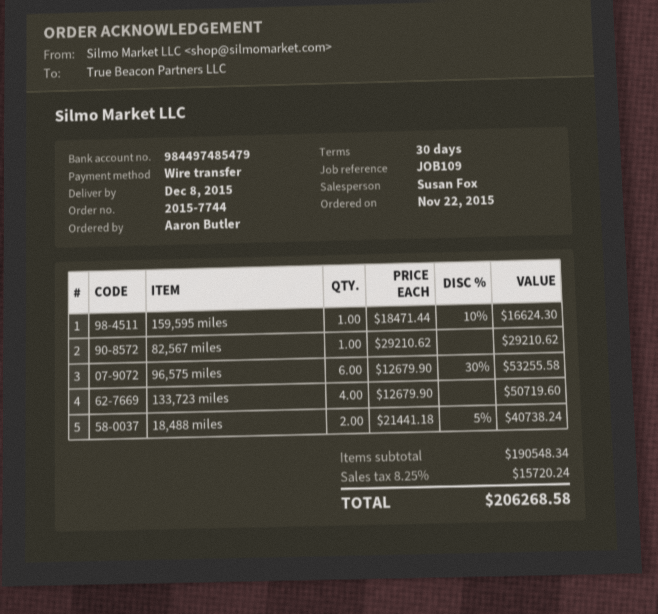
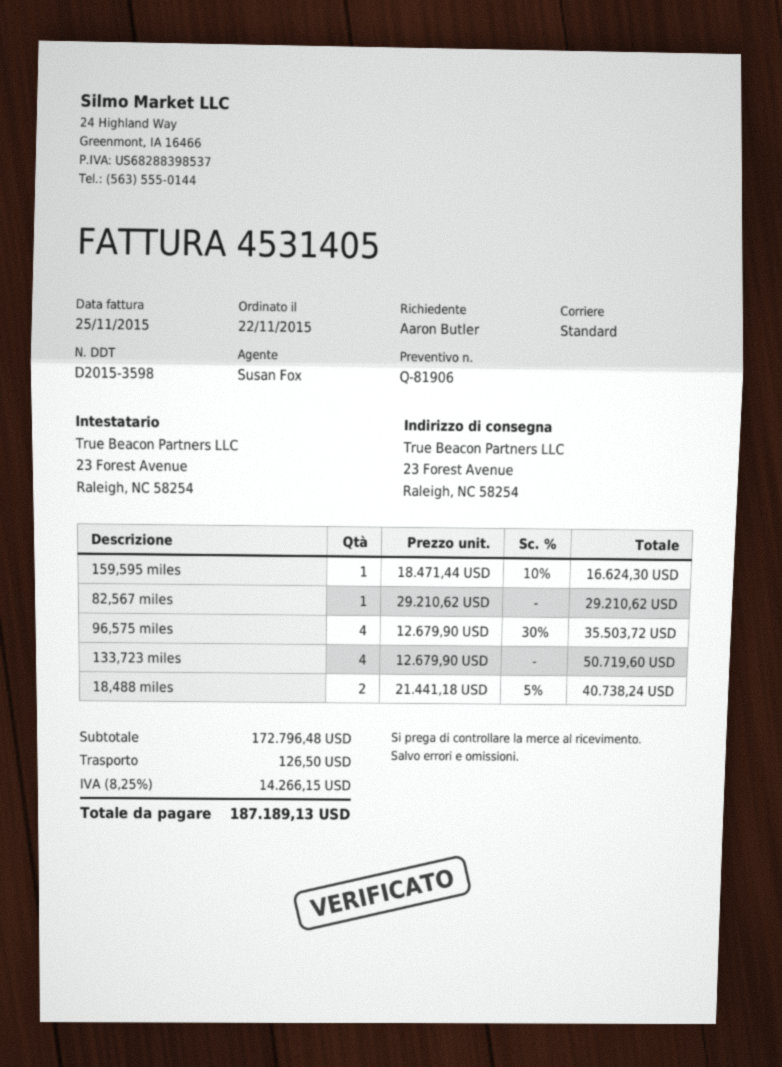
96,575 miles: 6 x 12679.90 - 30% = 53255.58 -> 4 x 12679.90 - 30% = 35503.72
subtotal: 190548.34 -> 172796.48
shipping: none -> 126.50
tax: 8.25% = 15720.24 -> 8.25% = 14266.15
total: 206268.58 -> 187189.13

